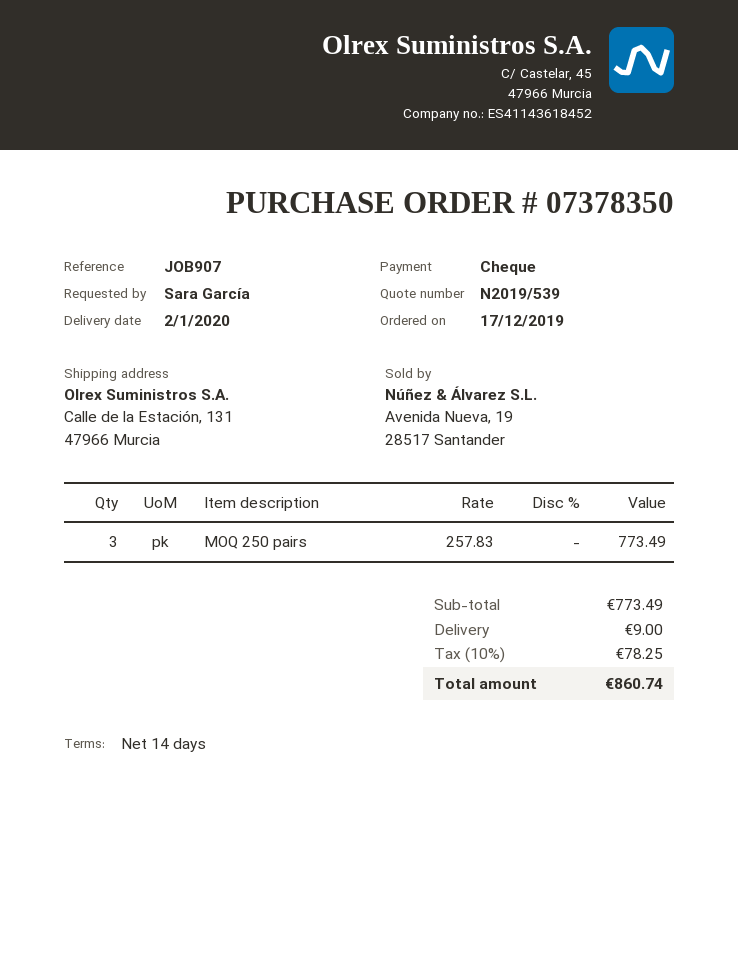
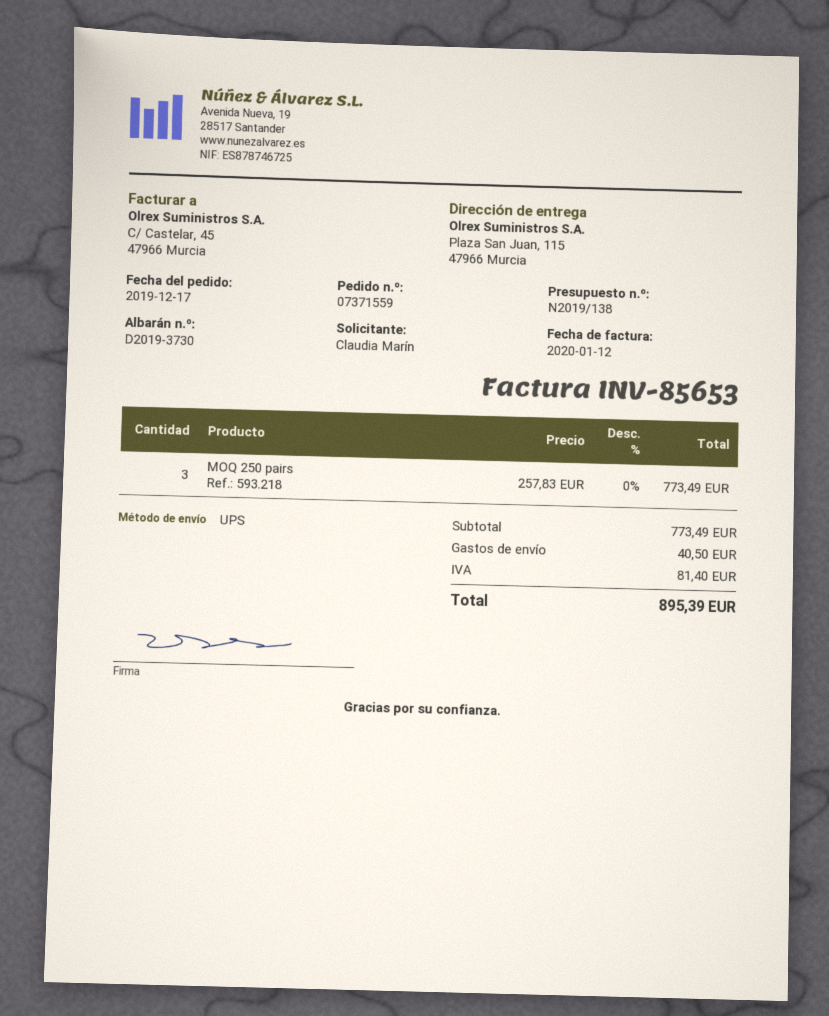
quote number: N2019/539 -> N2019/138
order number: 07378350 -> 07371559
ordered by: Sara García -> Claudia Marín
ship to: Calle de la Estación, 131, 47966 Murcia -> Plaza San Juan, 115, 47966 Murcia
shipping: 9.00 -> 40.50
tax: 78.25 -> 81.40
total: 860.74 -> 895.39

